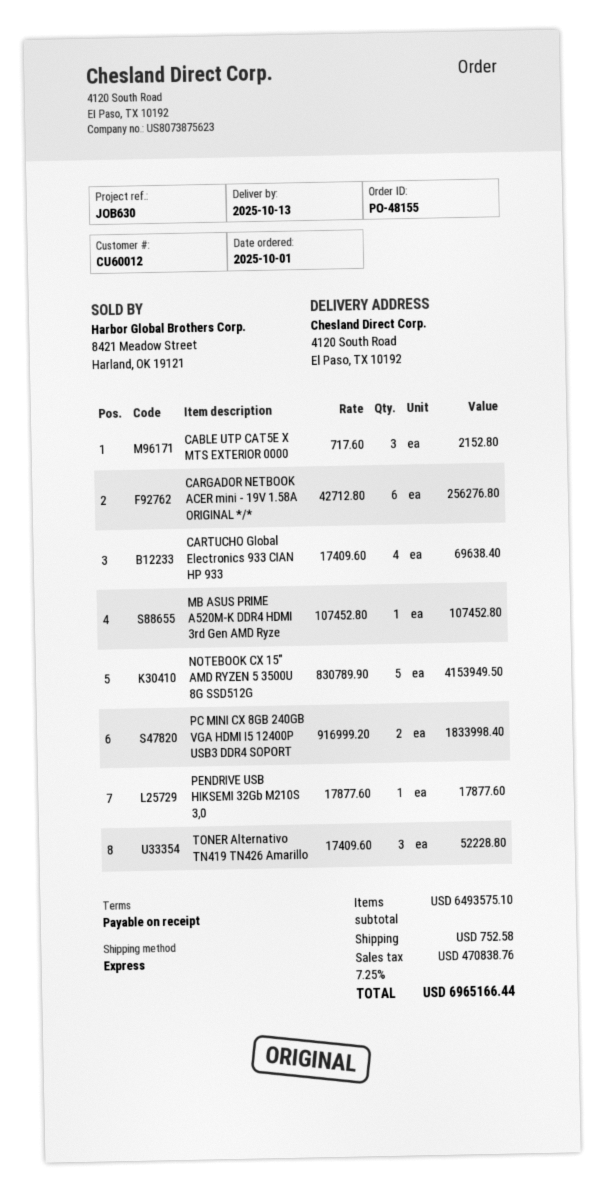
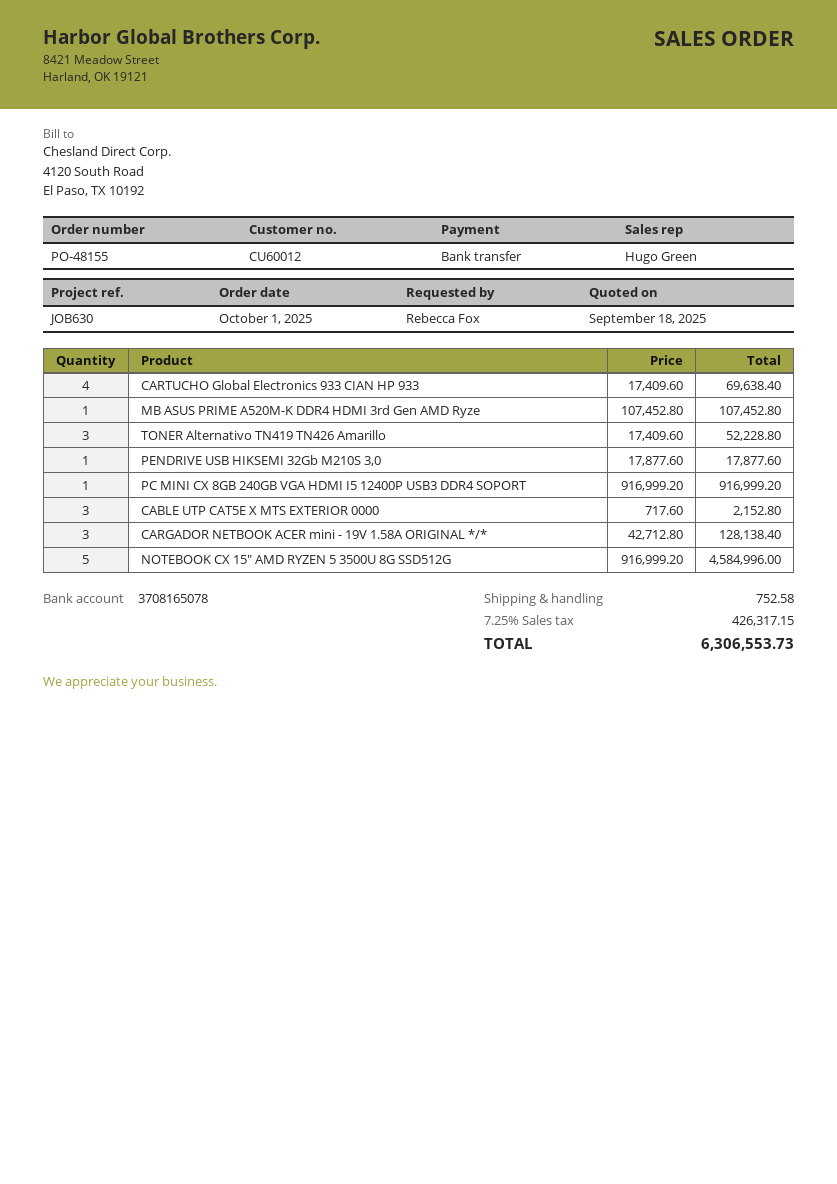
CARGADOR NETBOOK ACER mini - 19V 1.58A ORIGINAL */*: 6 x 42712.80 = 256276.80 -> 3 x 42712.80 = 128138.40
NOTEBOOK CX 15" AMD RYZEN 5 3500U 8G SSD512G: 5 x 830789.90 = 4153949.50 -> 5 x 916999.20 = 4584996.00
PC MINI CX 8GB 240GB VGA HDMI I5 12400P USB3 DDR4 SOPORT: 2 x 916999.20 = 1833998.40 -> 1 x 916999.20 = 916999.20
tax: 7.25% = 470838.76 -> 7.25% = 426317.15
total: 6965166.44 -> 6306553.73

